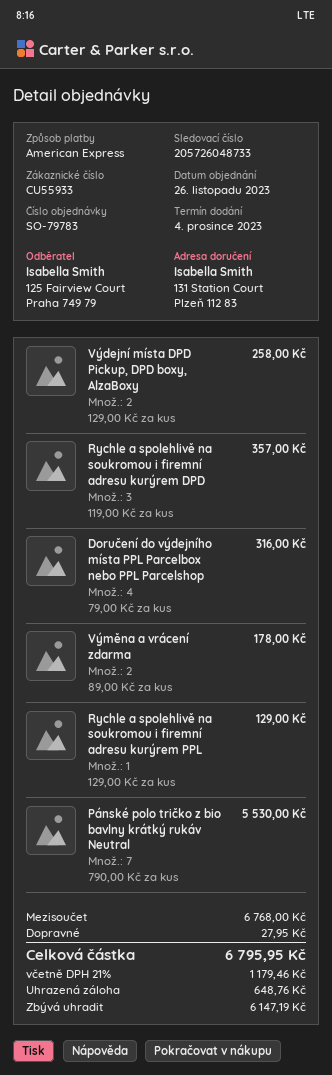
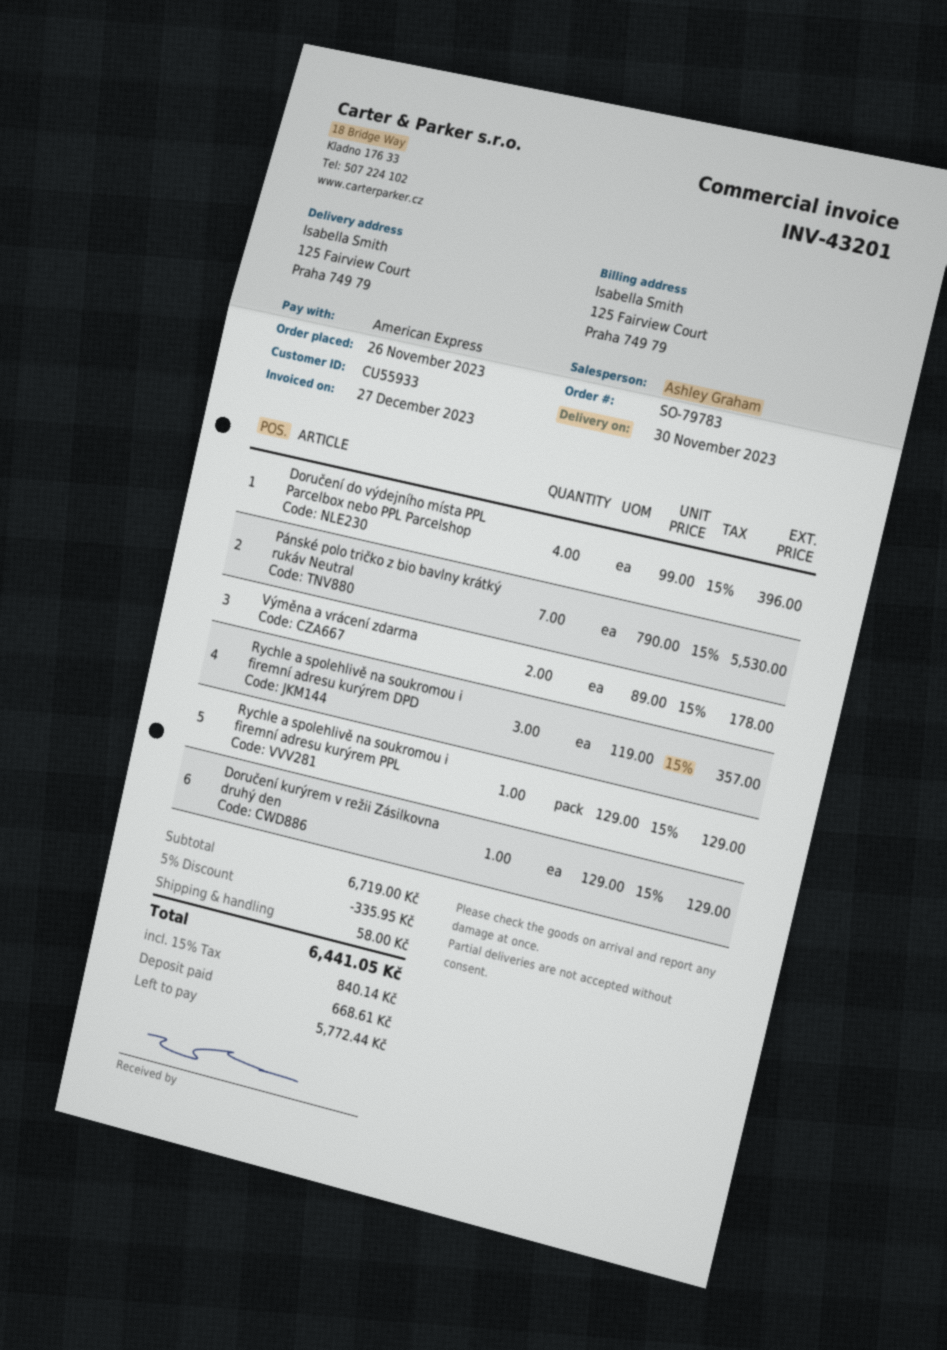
delivery date: 2023-12-04 -> 2023-11-30
ship to: 131 Station Court, Plzeň 112 83 -> 125 Fairview Court, Praha 749 79
Výdejní místa DPD Pickup, DPD boxy, AlzaBoxy: 2 x 129.00 = 258.00 -> none
Doručení do výdejního místa PPL Parcelbox nebo PPL Parcelshop: 4 x 79.00 = 316.00 -> 4 x 99.00 = 396.00
Doručení kurýrem v režii Zásilkovna druhý den: none -> 1 x 129.00 = 129.00
subtotal: 6768.00 -> 6719.00
discount: none -> 5% = 335.95
shipping: 27.95 -> 58.00
tax: 21% = 1179.46 -> 15% = 840.14
total: 6795.95 -> 6441.05
deposit: 648.76 -> 668.61
balance: 6147.19 -> 5772.44

